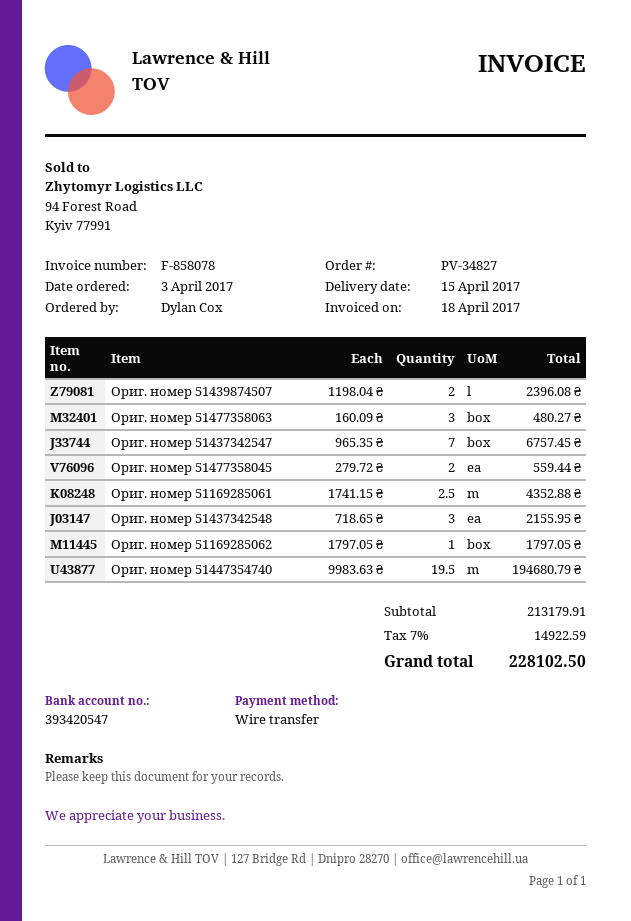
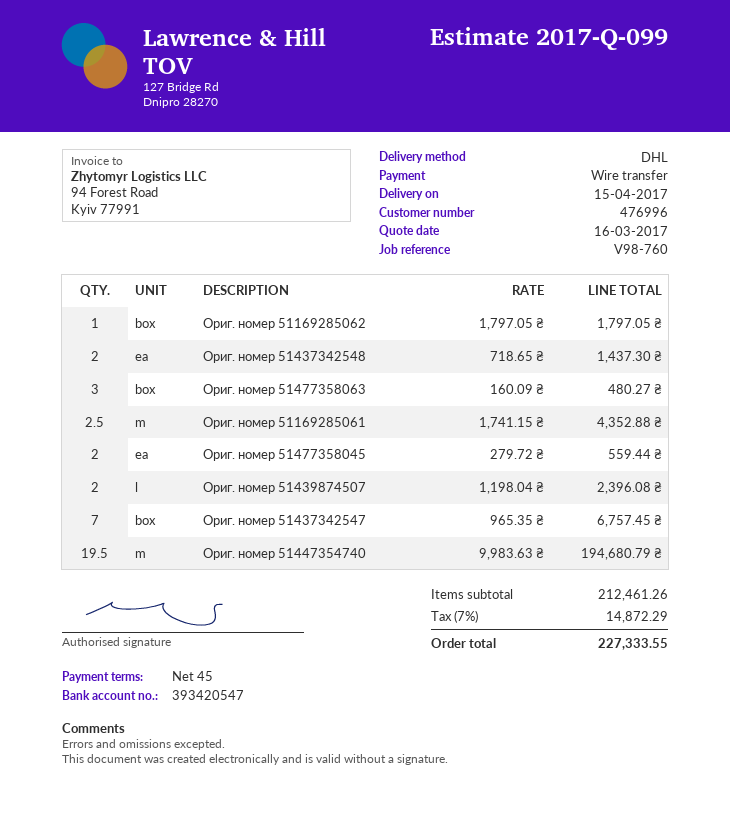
Ориг. номер 51437342548: 3 x 718.65 = 2155.95 -> 2 x 718.65 = 1437.30
subtotal: 213179.91 -> 212461.26
tax: 7% = 14922.59 -> 7% = 14872.29
total: 228102.50 -> 227333.55

